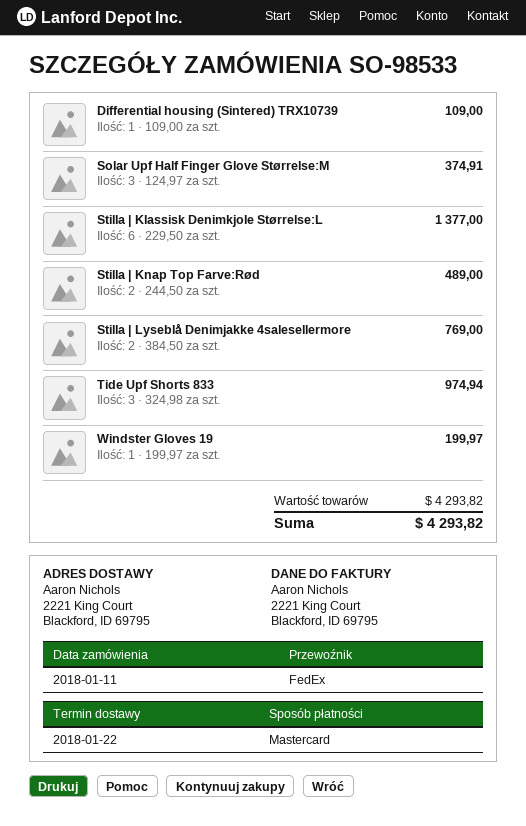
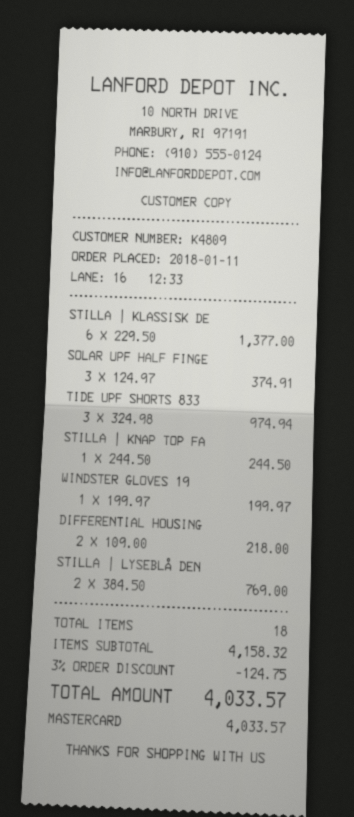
Differential housing (Sintered) TRX10739: 1 x 109.00 = 109.00 -> 2 x 109.00 = 218.00
Stilla | Knap Top Farve:Rød: 2 x 244.50 = 489.00 -> 1 x 244.50 = 244.50
subtotal: 4293.82 -> 4158.32
discount: none -> 3% = 124.75
total: 4293.82 -> 4033.57

